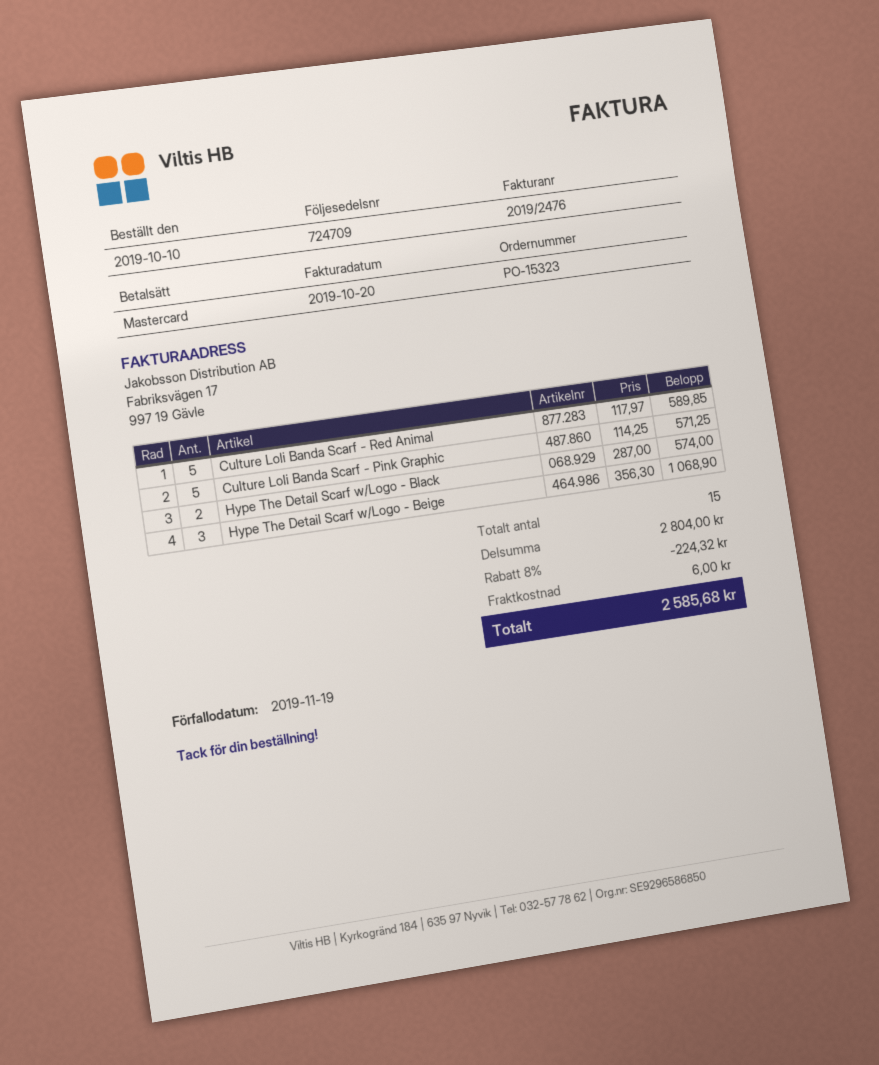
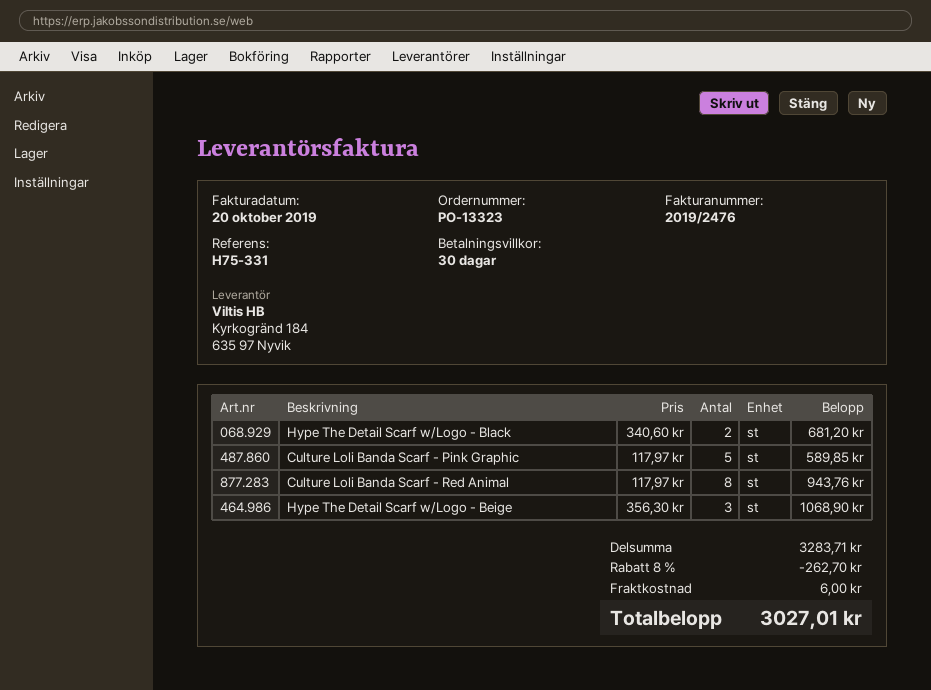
order number: PO-15323 -> PO-13323
Culture Loli Banda Scarf - Red Animal: 5 x 117.97 = 589.85 -> 8 x 117.97 = 943.76
Culture Loli Banda Scarf - Pink Graphic: 5 x 114.25 = 571.25 -> 5 x 117.97 = 589.85
Hype The Detail Scarf w/Logo - Black: 2 x 287.00 = 574.00 -> 2 x 340.60 = 681.20
subtotal: 2804.00 -> 3283.71
discount: 8% = 224.32 -> 8% = 262.70
total: 2585.68 -> 3027.01

